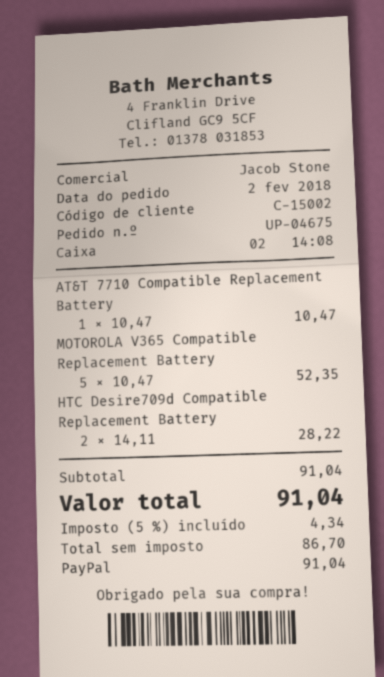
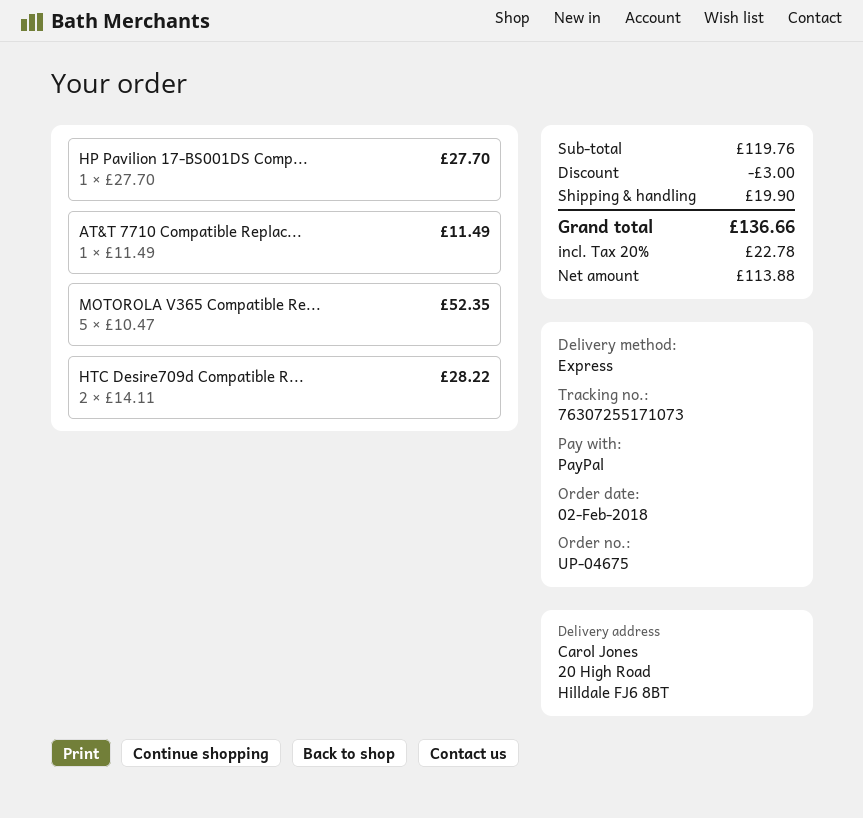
AT&T 7710 Compatible Replacement Battery: 1 x 10.47 = 10.47 -> 1 x 11.49 = 11.49
HP Pavilion 17-BS001DS Comp...: none -> 1 x 27.70 = 27.70
subtotal: 91.04 -> 119.76
discount: none -> 3.00
shipping: none -> 19.90
net: 86.70 -> 113.88
tax: 5% = 4.34 -> 20% = 22.78
total: 91.04 -> 136.66

